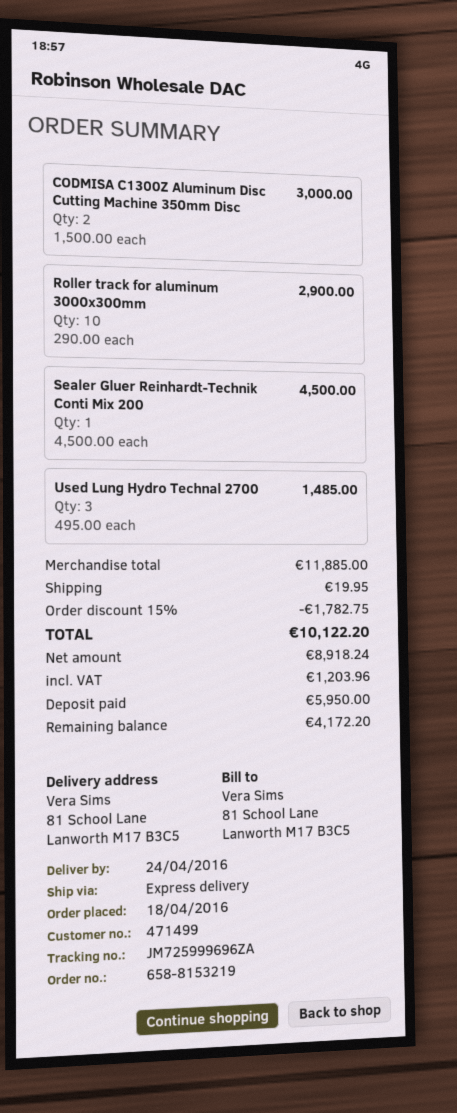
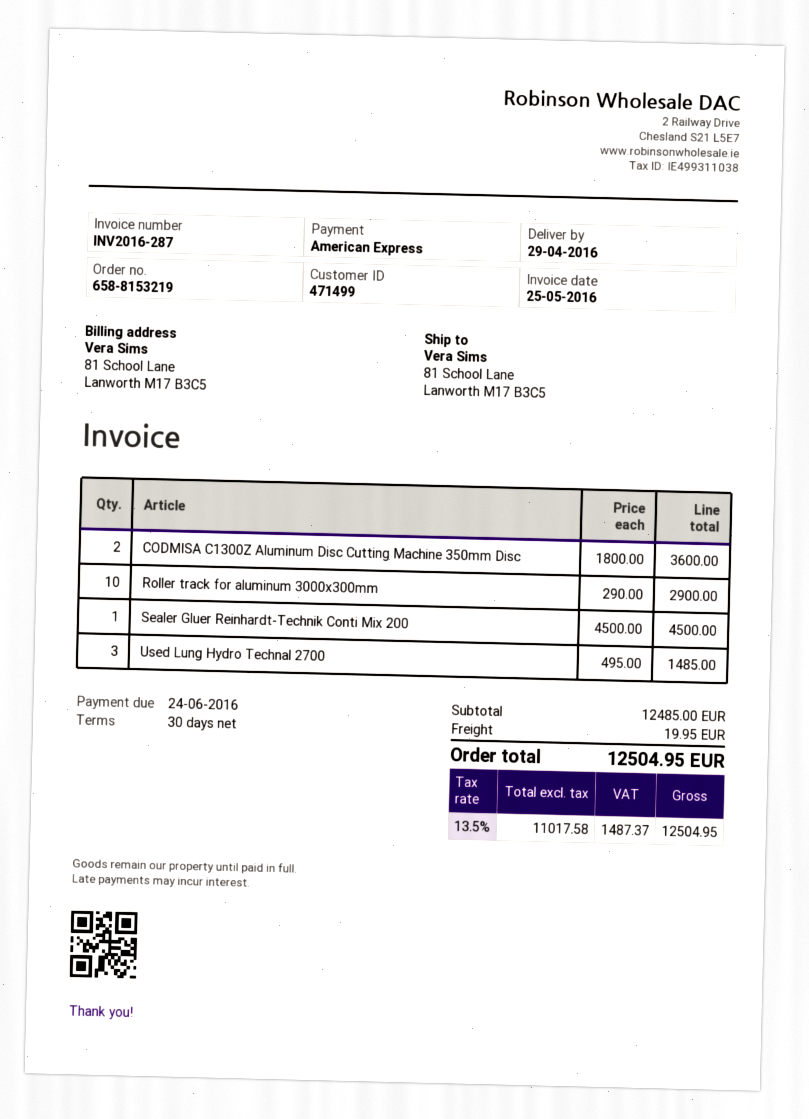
delivery date: 2016-04-24 -> 2016-04-29
CODMISA C1300Z Aluminum Disc Cutting Machine 350mm Disc: 2 x 1500.00 = 3000.00 -> 2 x 1800.00 = 3600.00
subtotal: 11885.00 -> 12485.00
discount: 15% = 1782.75 -> none
net: 8918.24 -> 11017.58
tax: 1203.96 -> 1487.37
total: 10122.20 -> 12504.95

